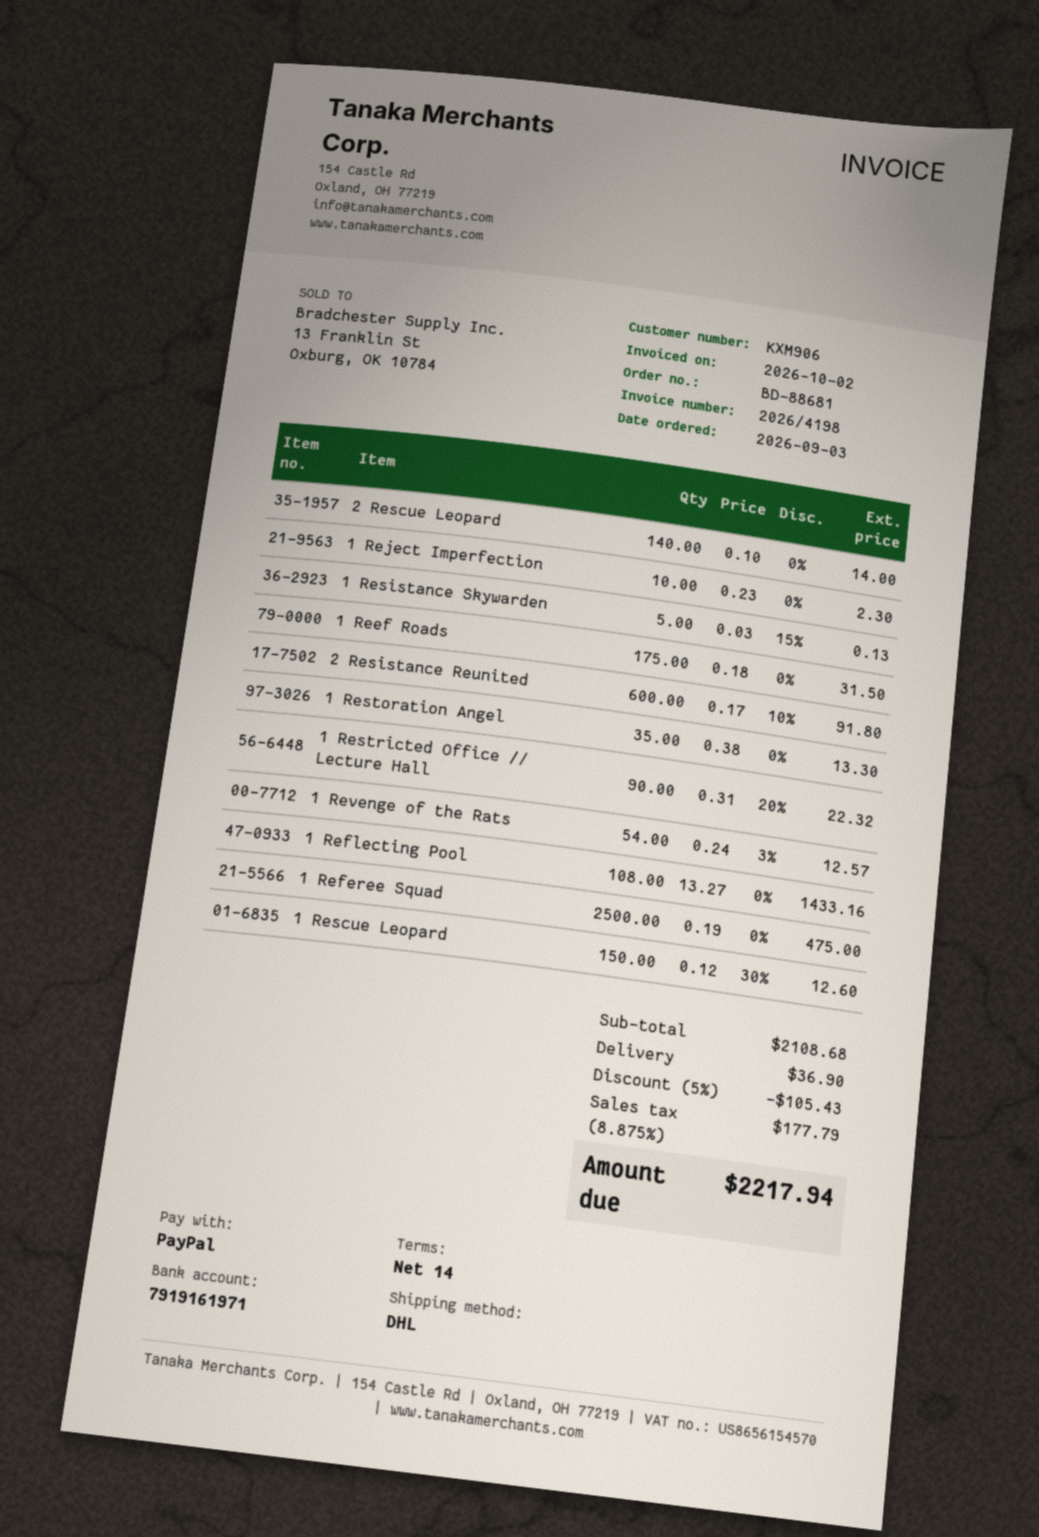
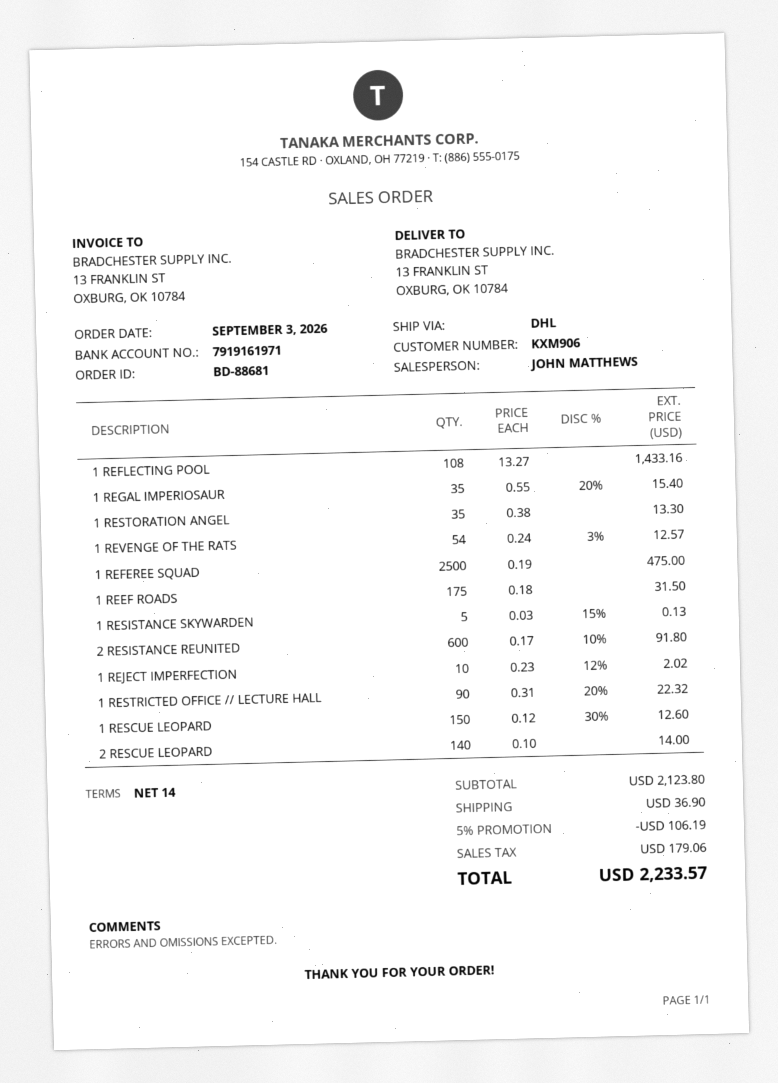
1 Reject Imperfection: 10 x 0.23 = 2.30 -> 10 x 0.23 - 12% = 2.02
1 REGAL IMPERIOSAUR: none -> 35 x 0.55 - 20% = 15.40
subtotal: 2108.68 -> 2123.80
discount: 5% = 105.43 -> 5% = 106.19
tax: 177.79 -> 179.06
total: 2217.94 -> 2233.57

